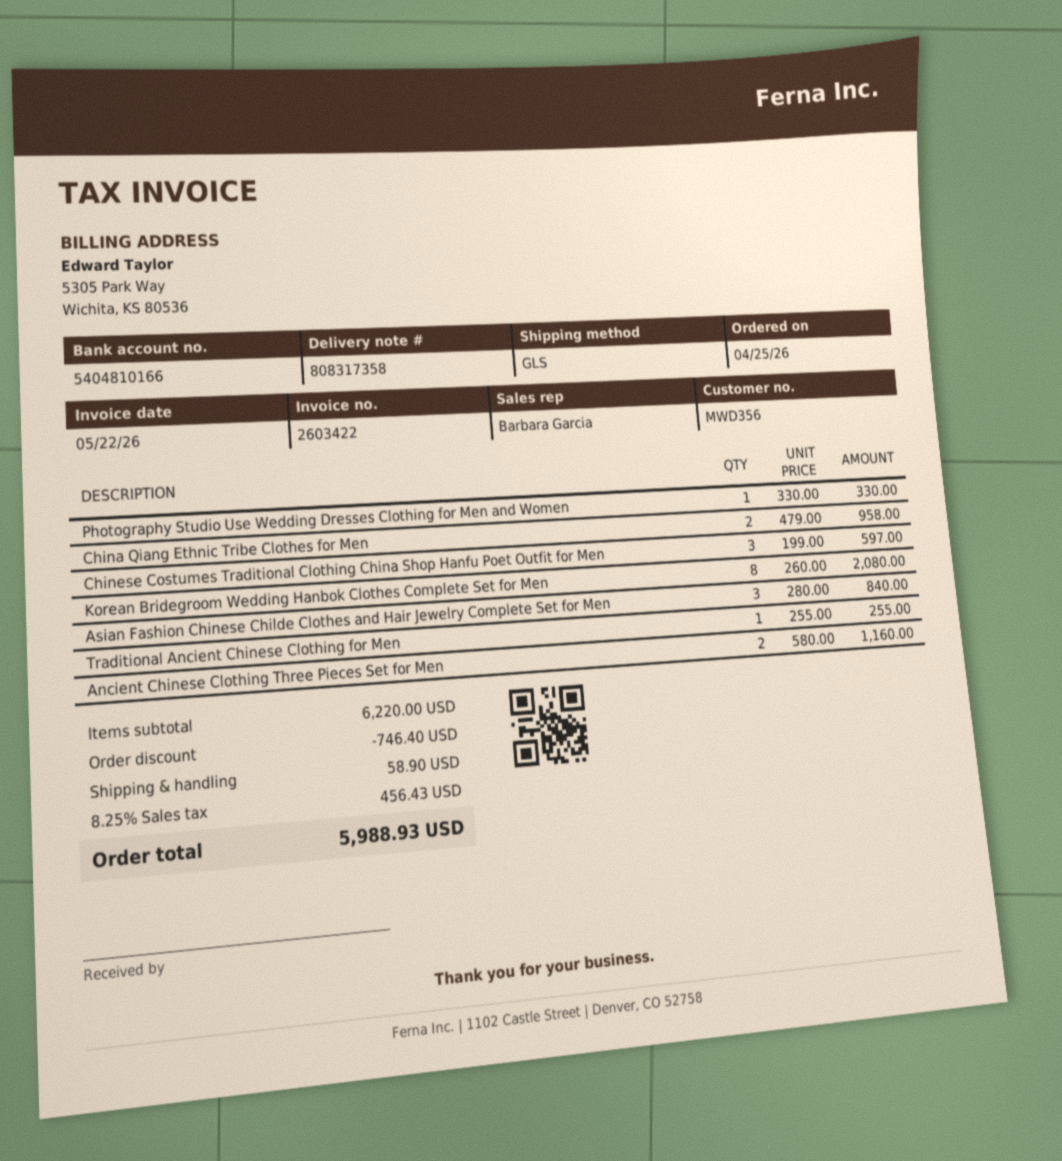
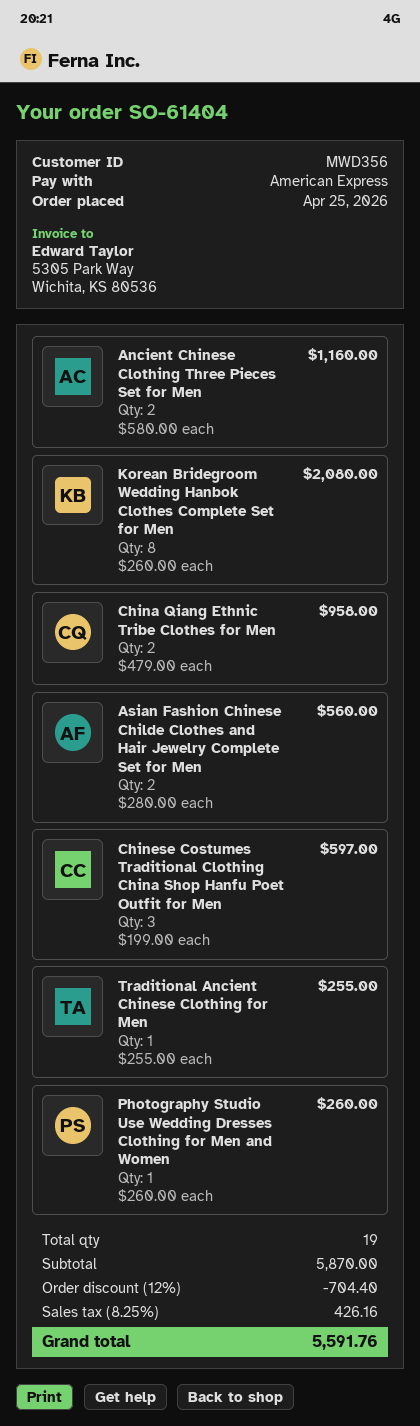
Photography Studio Use Wedding Dresses Clothing for Men and Women: 1 x 330.00 = 330.00 -> 1 x 260.00 = 260.00
Asian Fashion Chinese Childe Clothes and Hair Jewelry Complete Set for Men: 3 x 280.00 = 840.00 -> 2 x 280.00 = 560.00
subtotal: 6220.00 -> 5870.00
discount: 746.40 -> 704.40
shipping: 58.90 -> none
tax: 8.25% = 456.43 -> 8.25% = 426.16
total: 5988.93 -> 5591.76

